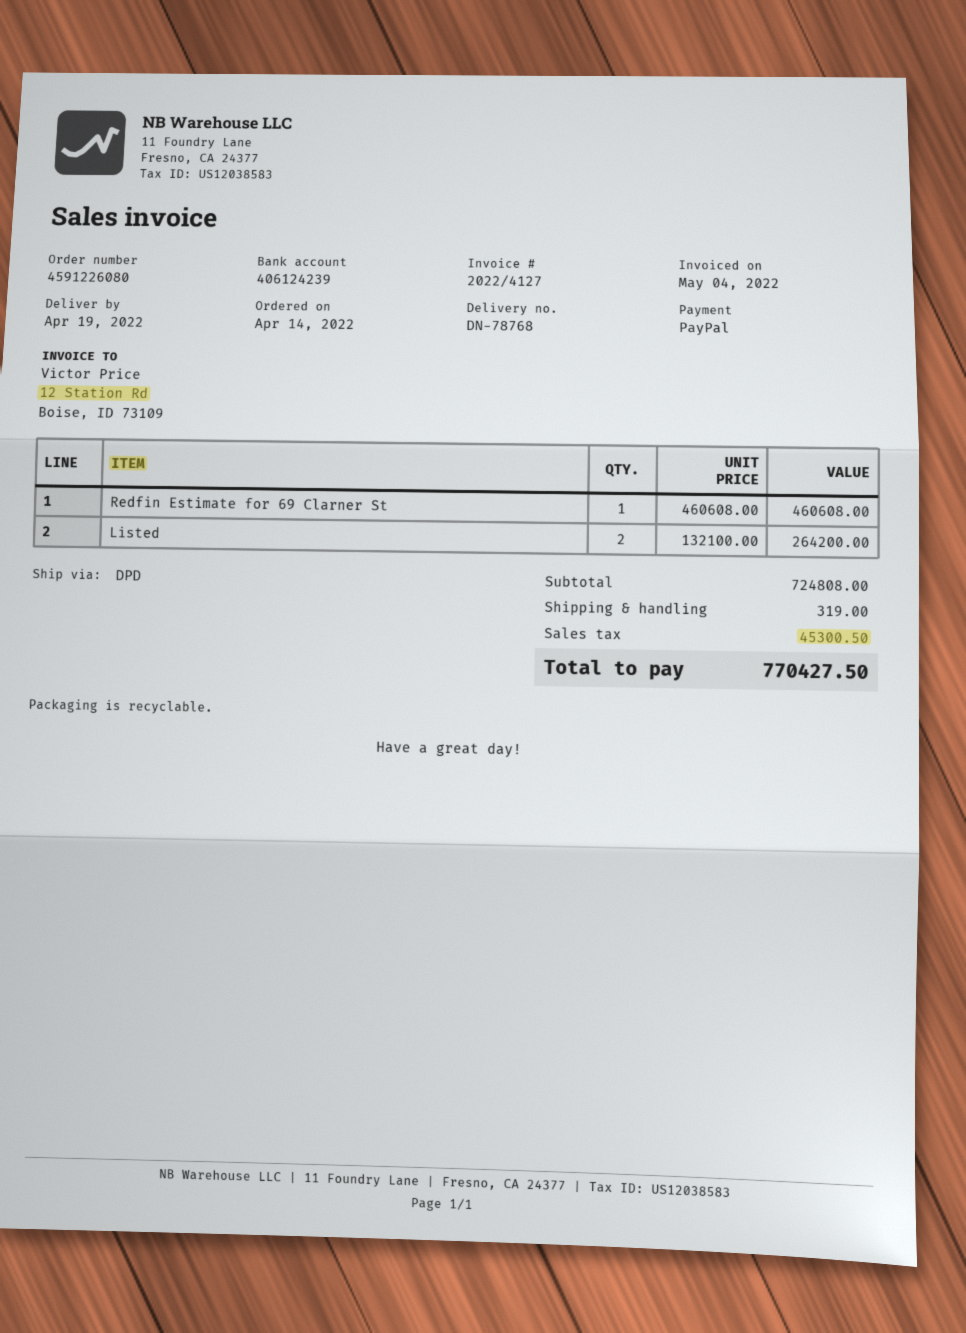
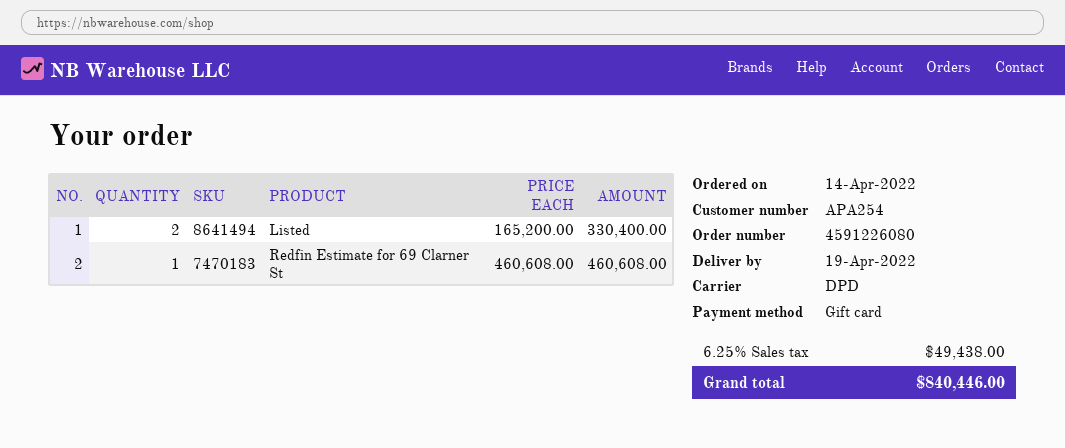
payment method: PayPal -> gift card
Listed: 2 x 132100.00 = 264200.00 -> 2 x 165200.00 = 330400.00
shipping: 319.00 -> none
tax: 45300.50 -> 49438.00
total: 770427.50 -> 840446.00

